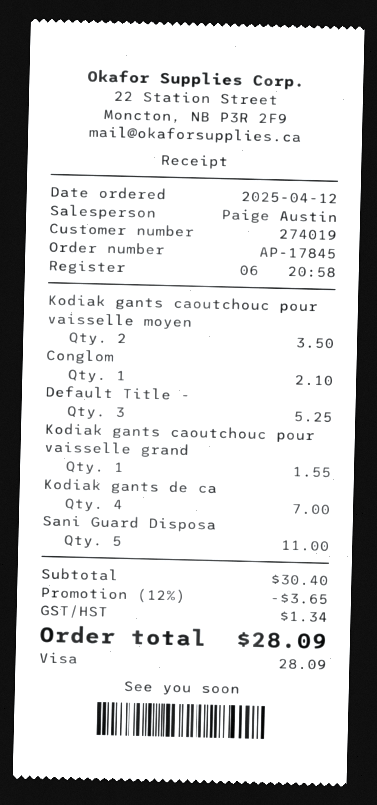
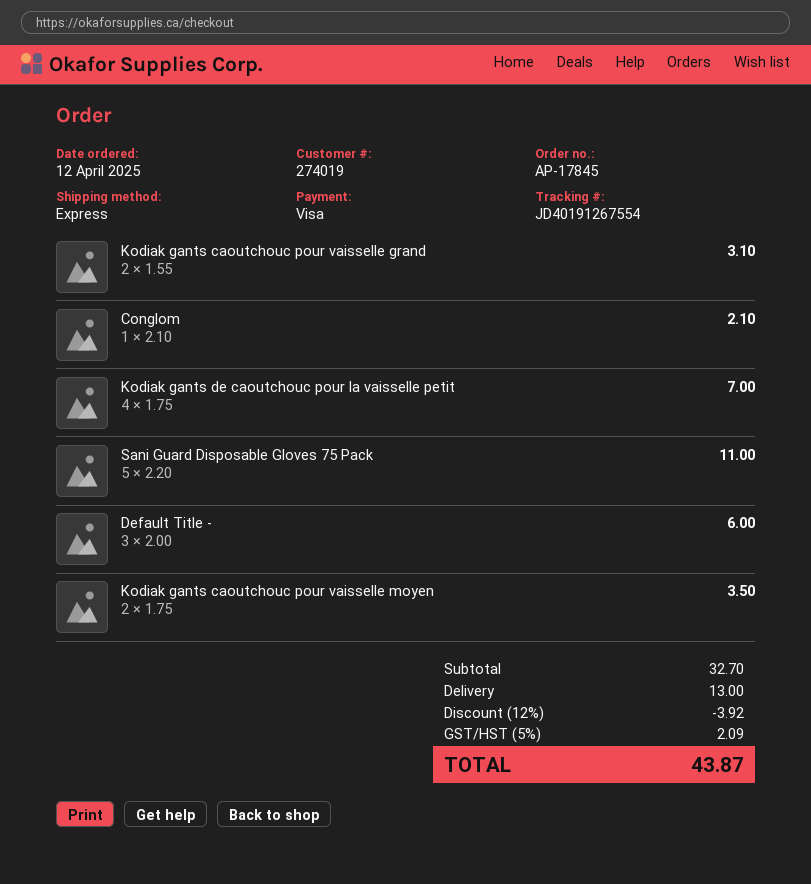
Default Title -: 3 for 5.25 -> 3 for 6.00
Kodiak gants caoutchouc pour vaisselle grand: 1 for 1.55 -> 2 for 3.10
subtotal: 30.40 -> 32.70
discount: 12% = 3.65 -> 12% = 3.92
shipping: none -> 13.00
tax: 1.34 -> 2.09
total: 28.09 -> 43.87

